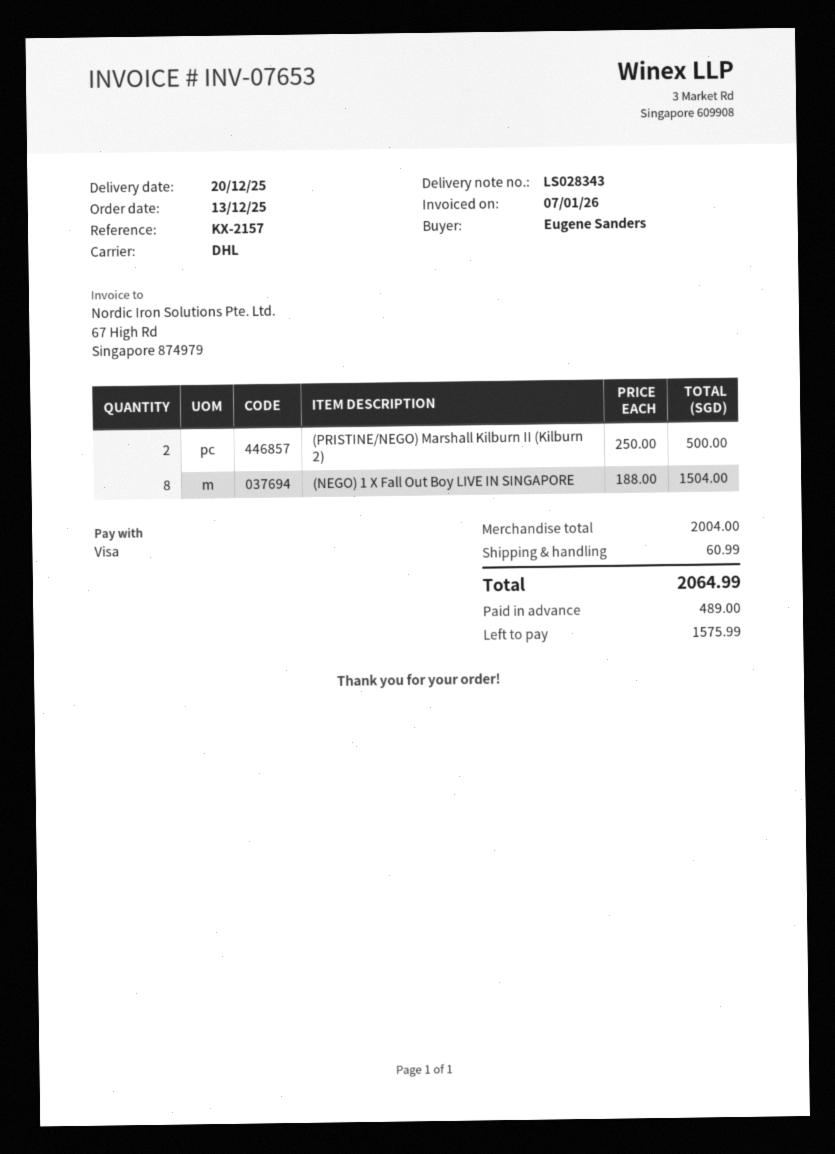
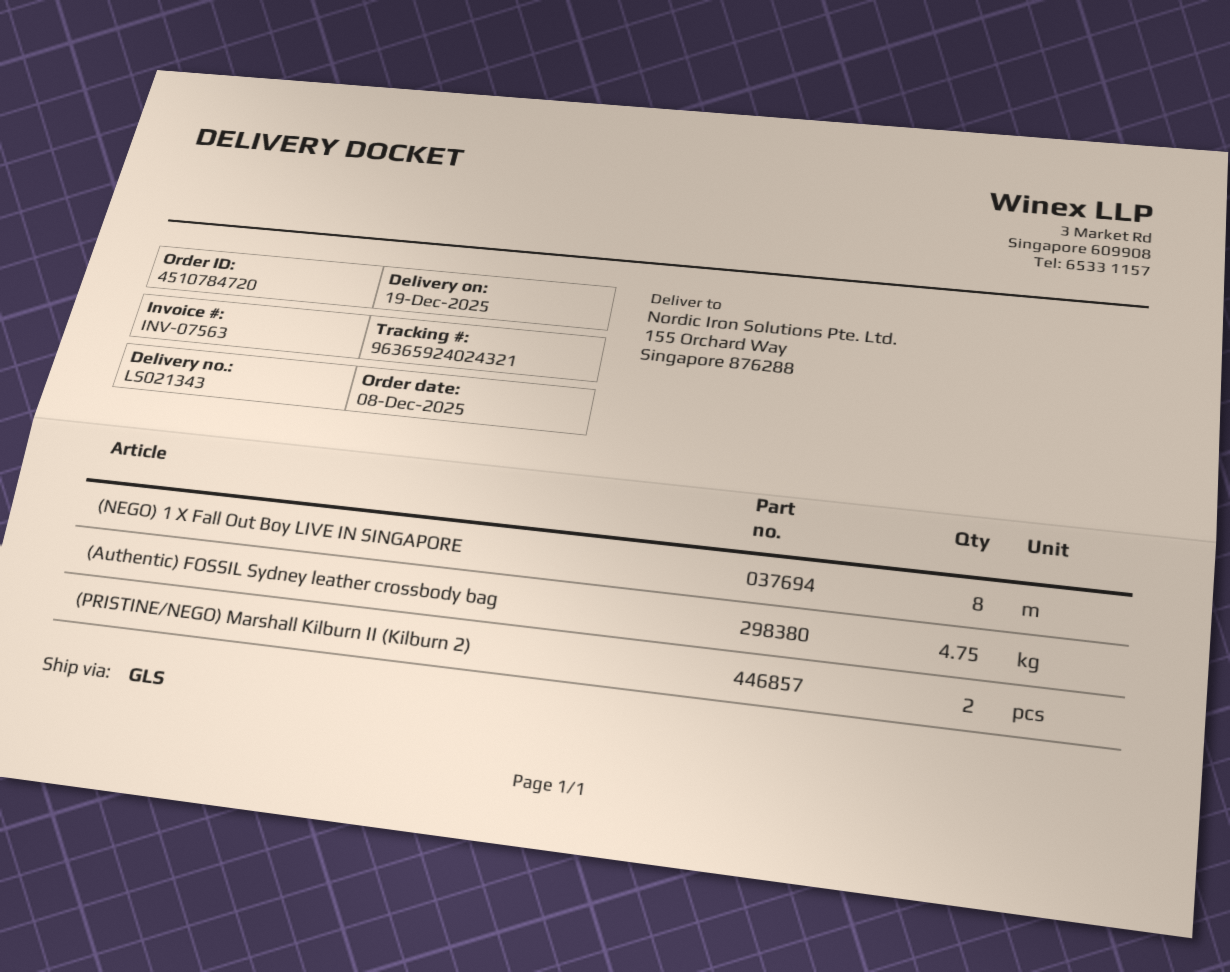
order date: 2025-12-13 -> 2025-12-08
delivery note number: LS028343 -> LS021343
delivery date: 2025-12-20 -> 2025-12-19
invoice number: INV-07653 -> INV-07563
shipping method: DHL -> GLS
(Authentic) FOSSIL Sydney leather crossbody bag: none -> 4.75

